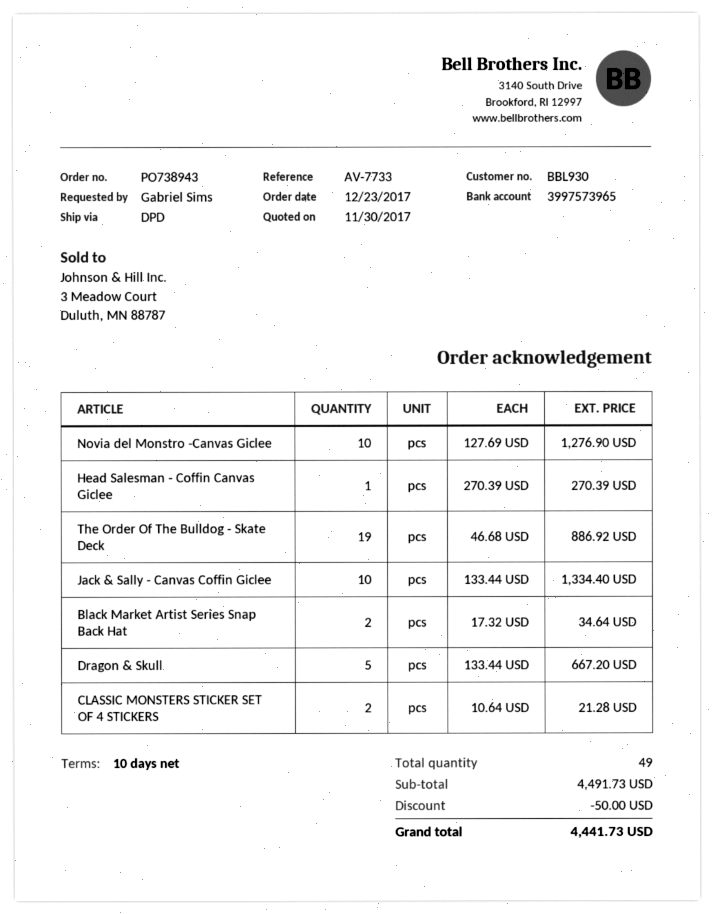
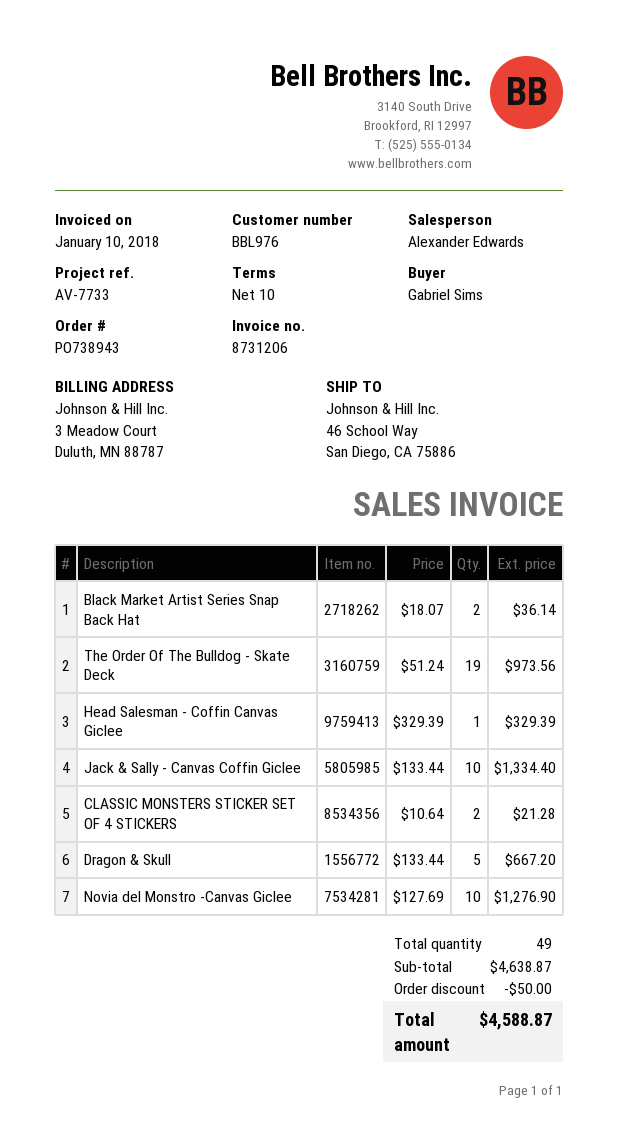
customer number: BBL930 -> BBL976
Head Salesman - Coffin Canvas Giclee: 1 x 270.39 = 270.39 -> 1 x 329.39 = 329.39
The Order Of The Bulldog - Skate Deck: 19 x 46.68 = 886.92 -> 19 x 51.24 = 973.56
Black Market Artist Series Snap Back Hat: 2 x 17.32 = 34.64 -> 2 x 18.07 = 36.14
subtotal: 4491.73 -> 4638.87
total: 4441.73 -> 4588.87

